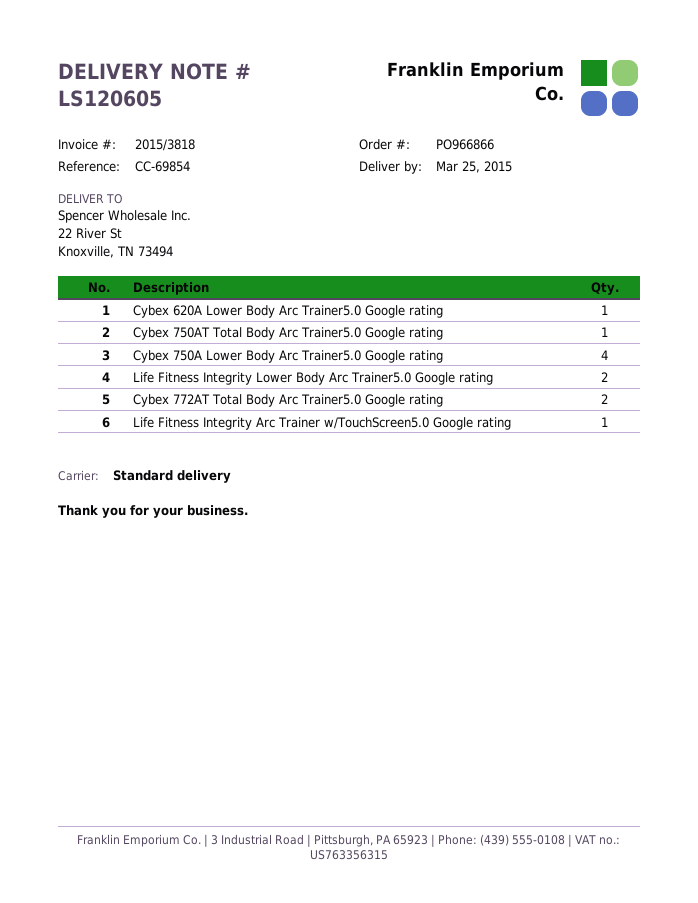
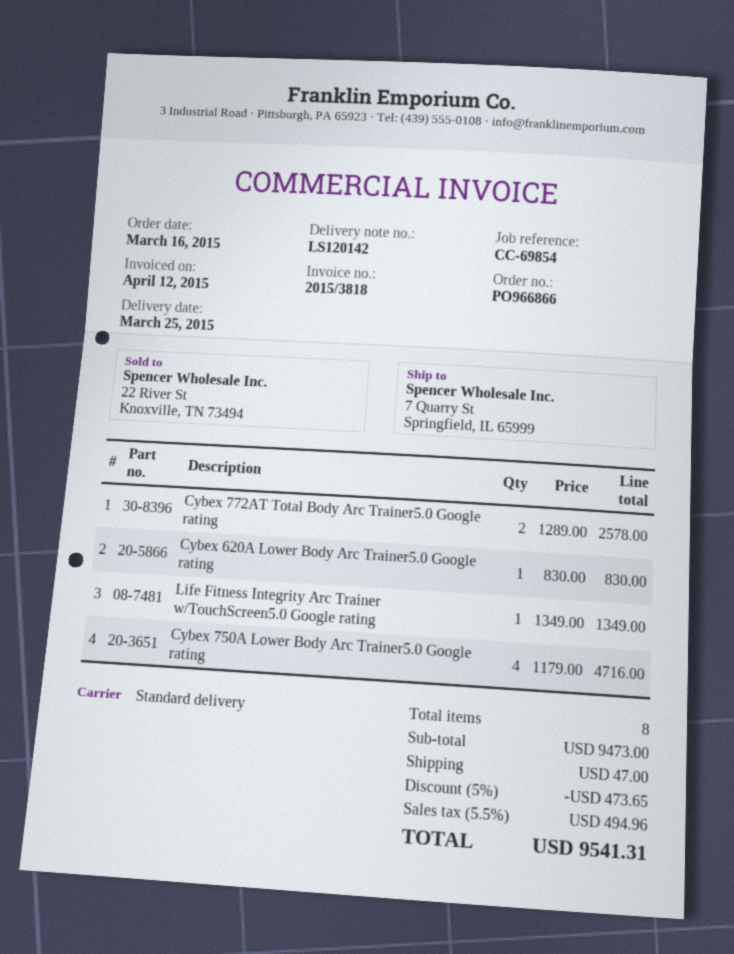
delivery note number: LS120605 -> LS120142
ship to: 22 River St, Knoxville, TN 73494 -> 7 Quarry St, Springfield, IL 65999
Cybex 750AT Total Body Arc Trainer5.0 Google rating: 1 -> none
Life Fitness Integrity Lower Body Arc Trainer5.0 Google rating: 2 -> none

